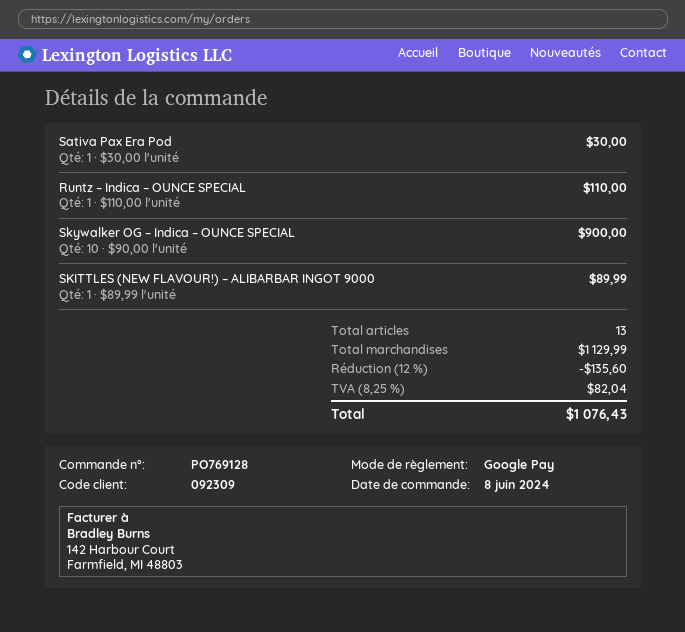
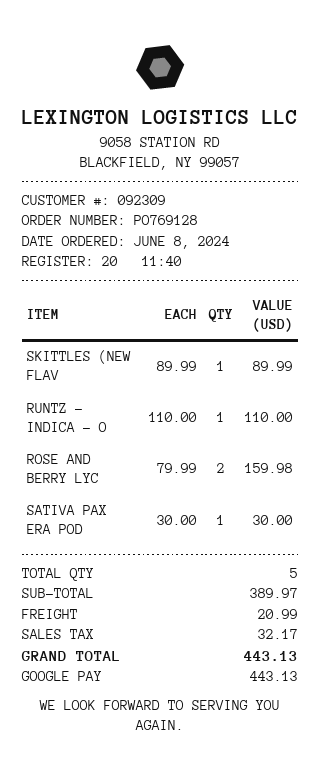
Skywalker OG – Indica – OUNCE SPECIAL: 10 x 90.00 = 900.00 -> none
ROSE AND BERRY LYC: none -> 2 x 79.99 = 159.98
total quantity: 13 -> 5
subtotal: 1129.99 -> 389.97
discount: 12% = 135.60 -> none
shipping: none -> 20.99
tax: 82.04 -> 32.17
total: 1076.43 -> 443.13

